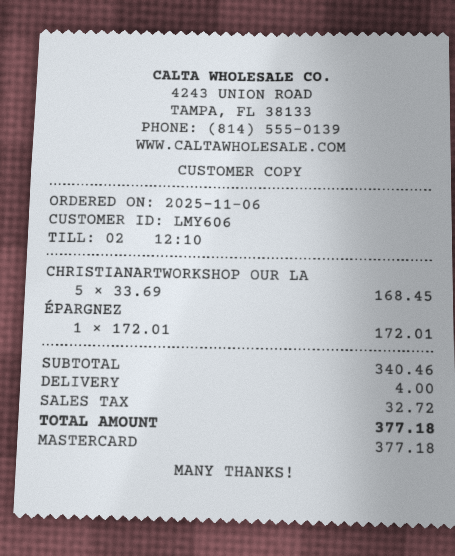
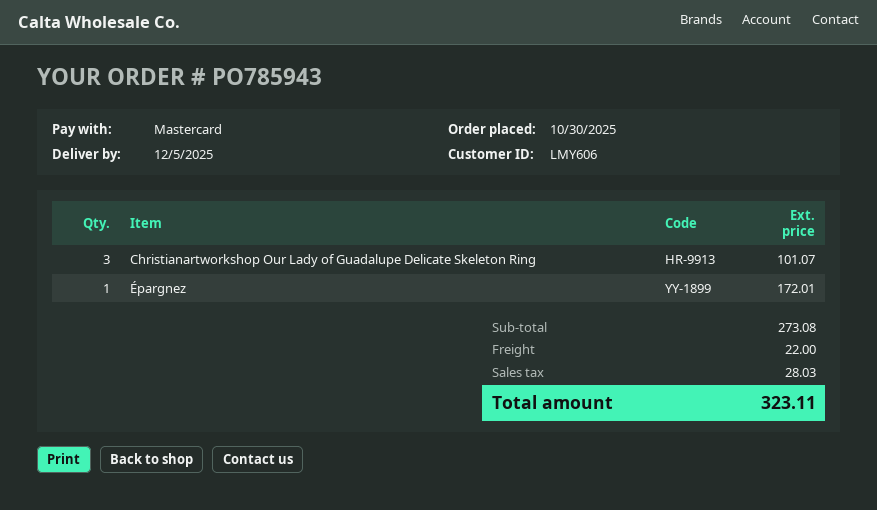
order date: 2025-11-06 -> 2025-10-30
CHRISTIANARTWORKSHOP OUR LA: 5 for 168.45 -> 3 for 101.07
subtotal: 340.46 -> 273.08
shipping: 4.00 -> 22.00
tax: 32.72 -> 28.03
total: 377.18 -> 323.11

